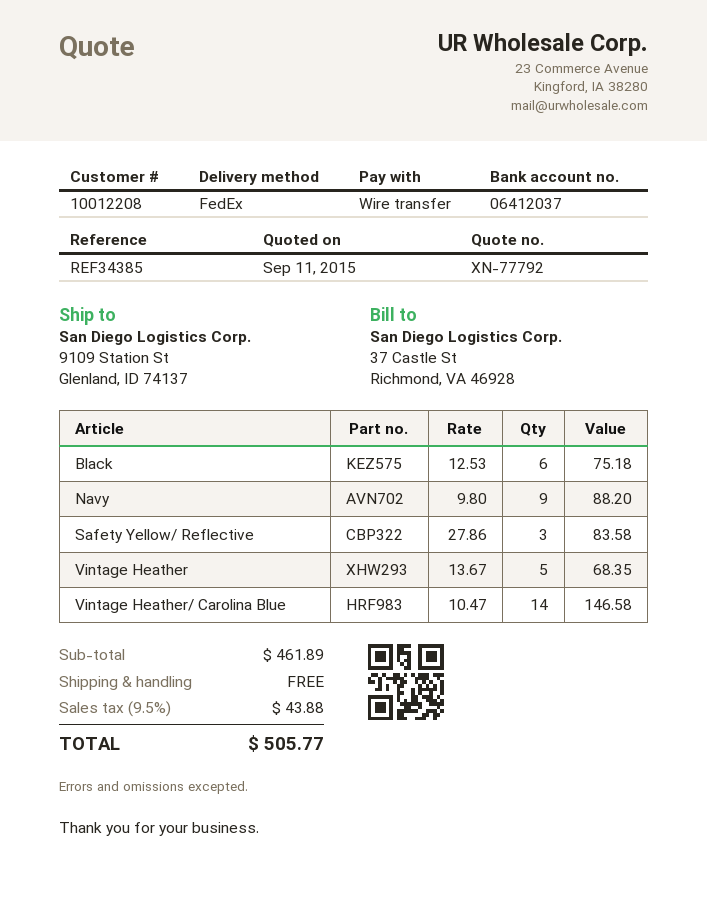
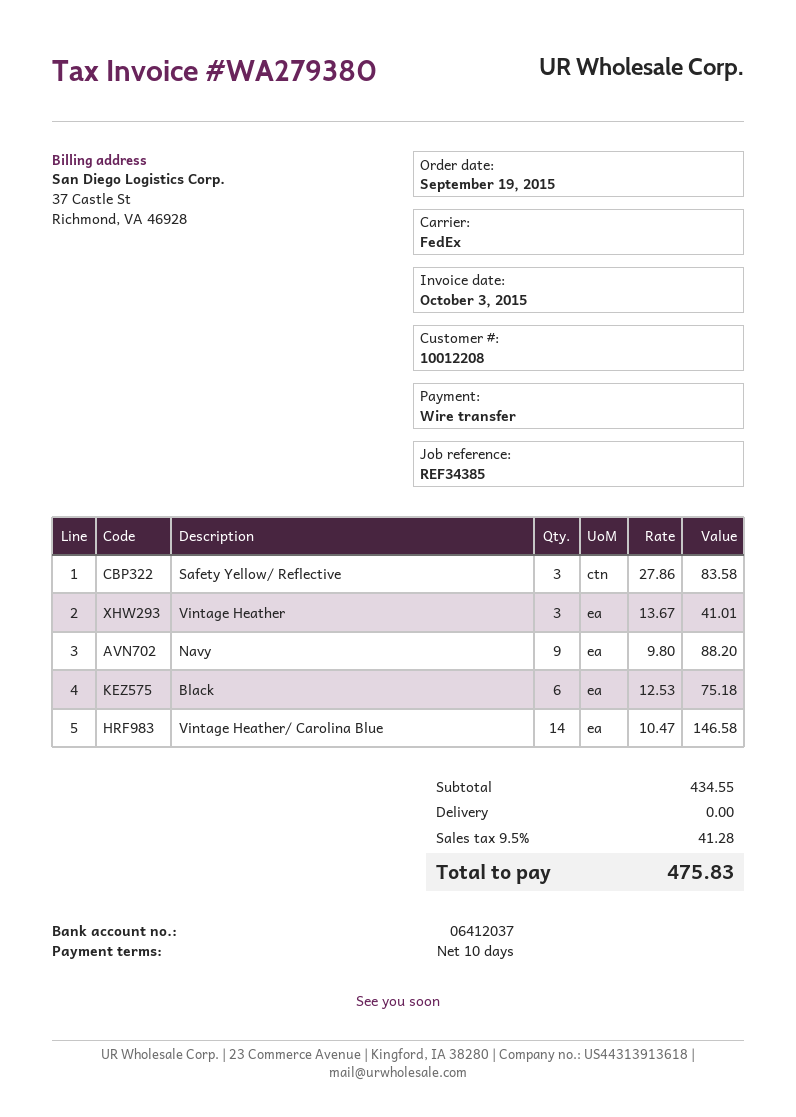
Vintage Heather: 5 x 13.67 = 68.35 -> 3 x 13.67 = 41.01
subtotal: 461.89 -> 434.55
tax: 9.5% = 43.88 -> 9.5% = 41.28
total: 505.77 -> 475.83

